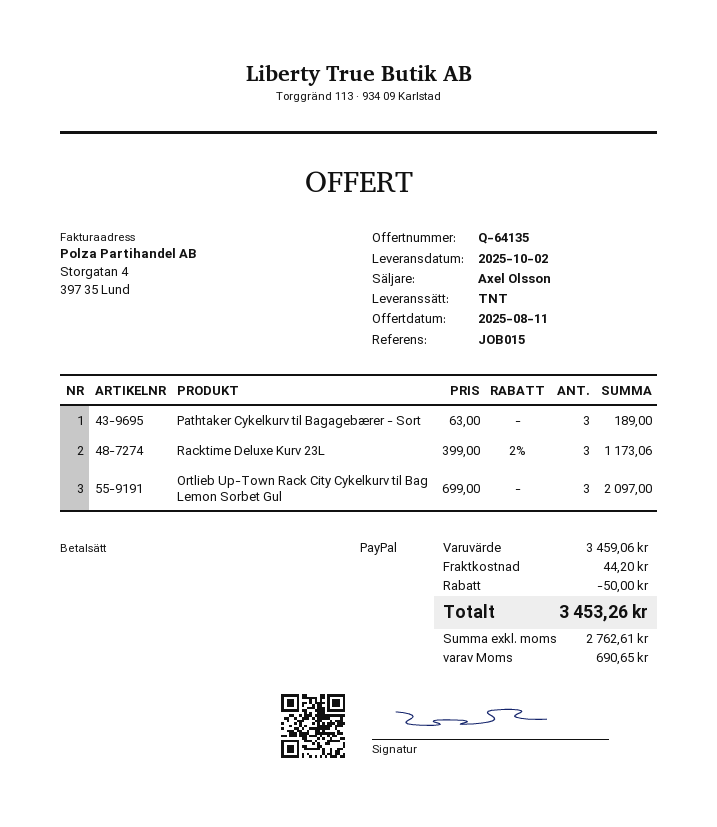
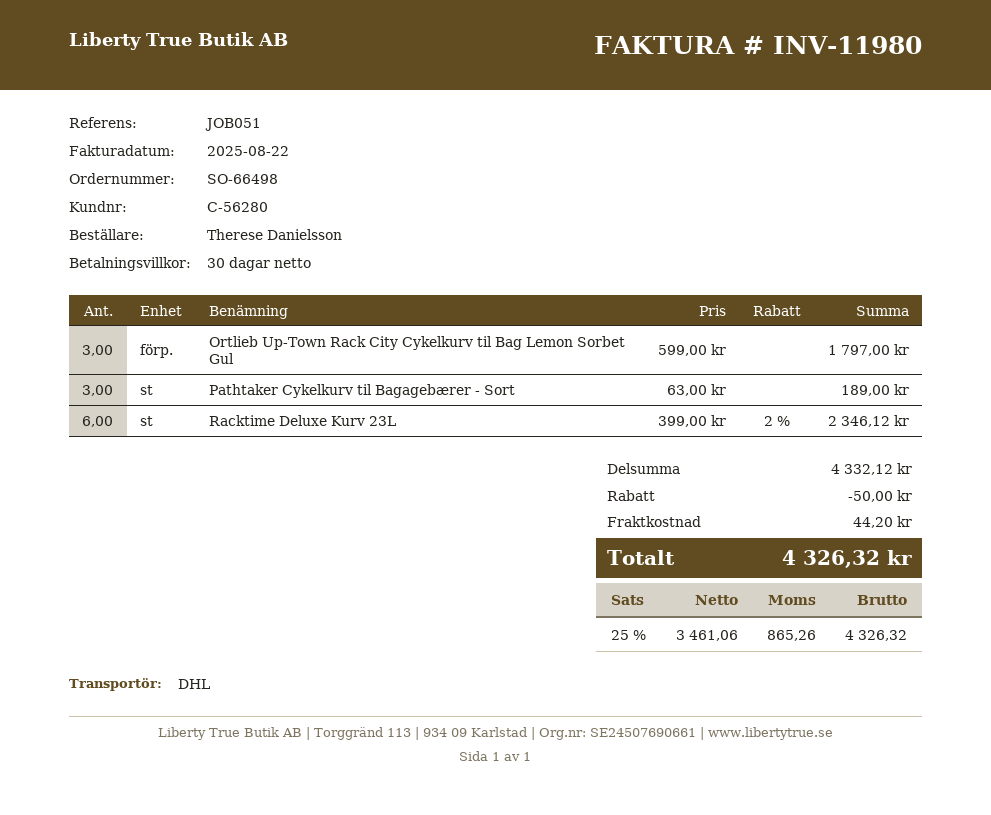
reference: JOB015 -> JOB051
shipping method: TNT -> DHL
Racktime Deluxe Kurv 23L: 3 x 399.00 - 2% = 1173.06 -> 6 x 399.00 - 2% = 2346.12
Ortlieb Up-Town Rack City Cykelkurv til Bag Lemon Sorbet Gul: 3 x 699.00 = 2097.00 -> 3 x 599.00 = 1797.00
subtotal: 3459.06 -> 4332.12
net: 2762.61 -> 3461.06
tax: 690.65 -> 865.26
total: 3453.26 -> 4326.32

